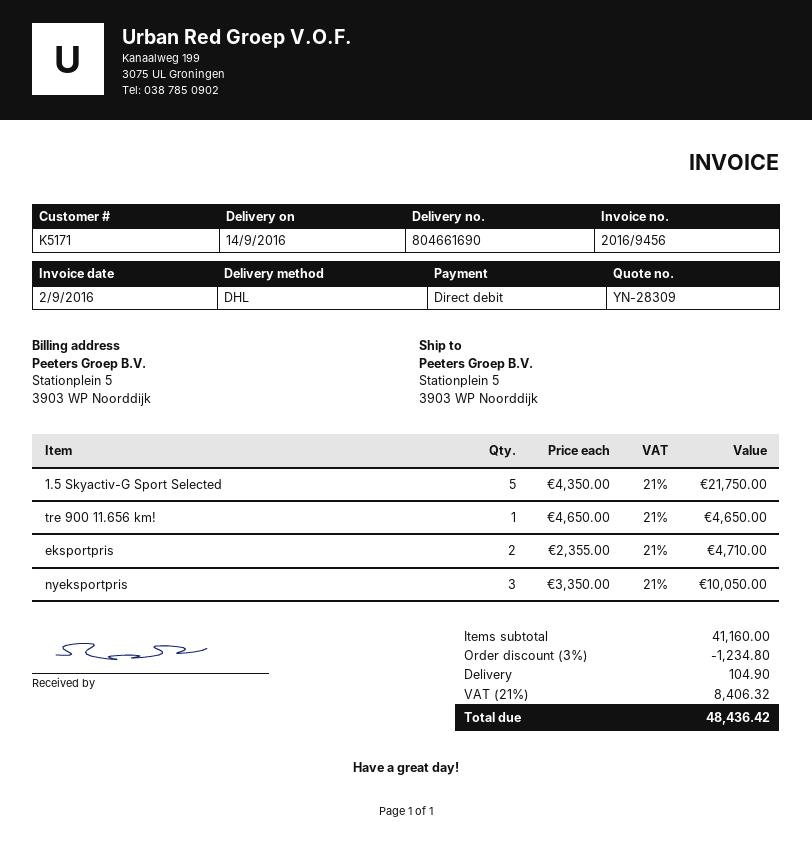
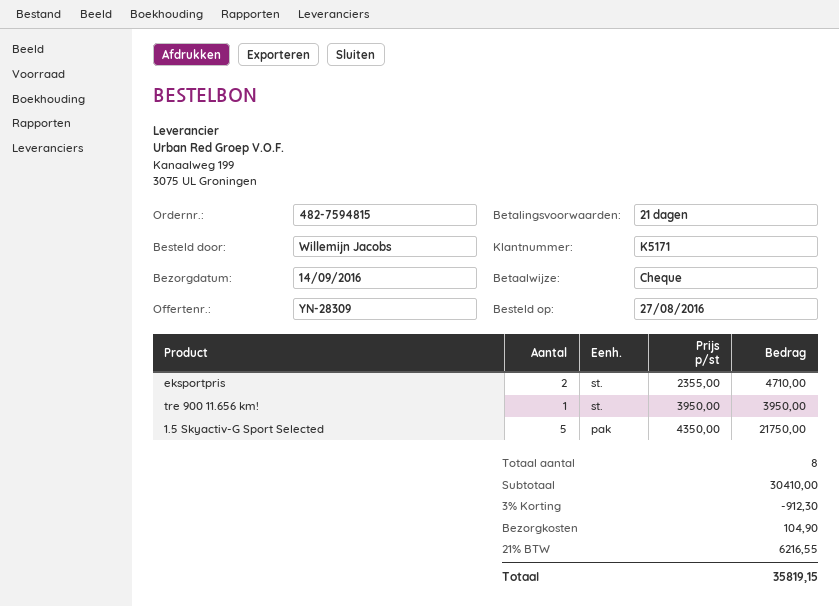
payment method: direct debit -> cheque
tre 900 11.656 km!: 1 x 4650.00 = 4650.00 -> 1 x 3950.00 = 3950.00
nyeksportpris: 3 x 3350.00 = 10050.00 -> none
subtotal: 41160.00 -> 30410.00
discount: 3% = 1234.80 -> 3% = 912.30
tax: 21% = 8406.32 -> 21% = 6216.55
total: 48436.42 -> 35819.15

